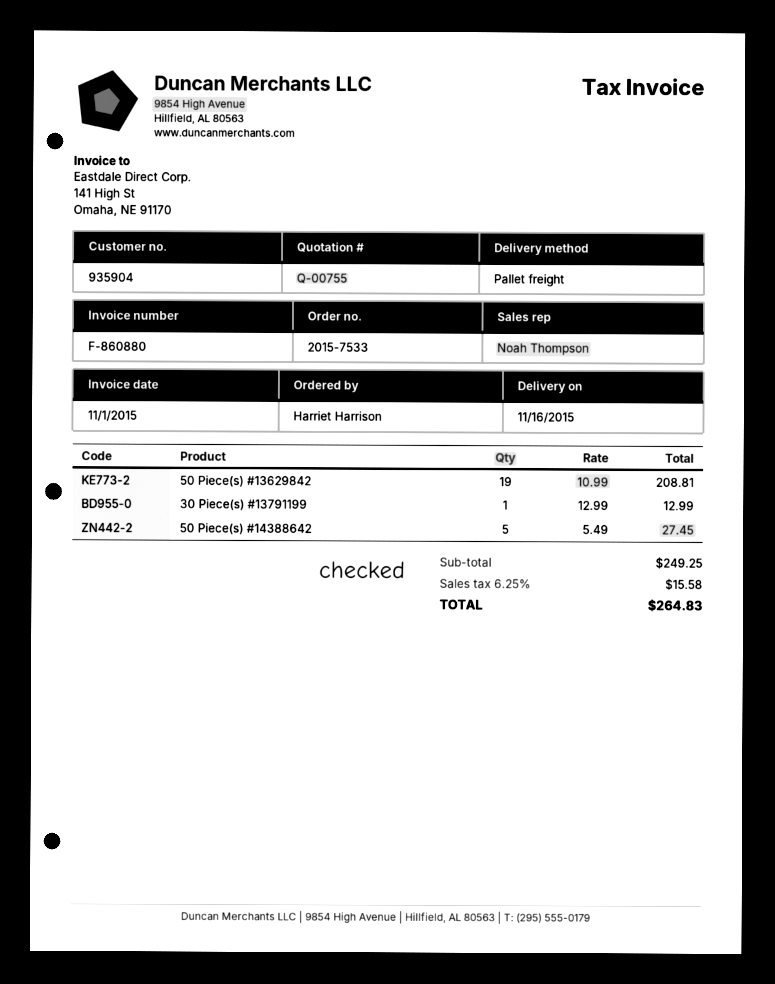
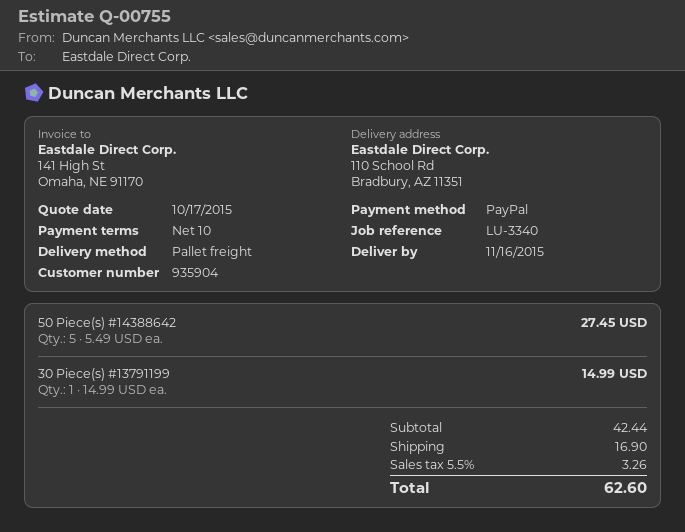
50 Piece(s) #13629842: 19 x 10.99 = 208.81 -> none
30 Piece(s) #13791199: 1 x 12.99 = 12.99 -> 1 x 14.99 = 14.99
subtotal: 249.25 -> 42.44
shipping: none -> 16.90
tax: 6.25% = 15.58 -> 5.5% = 3.26
total: 264.83 -> 62.60

